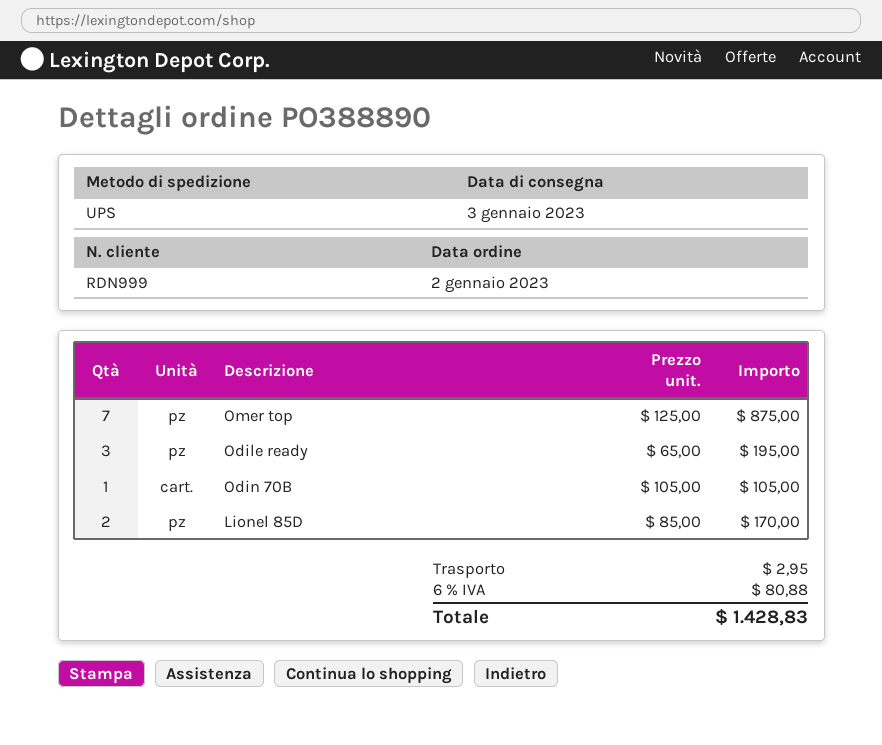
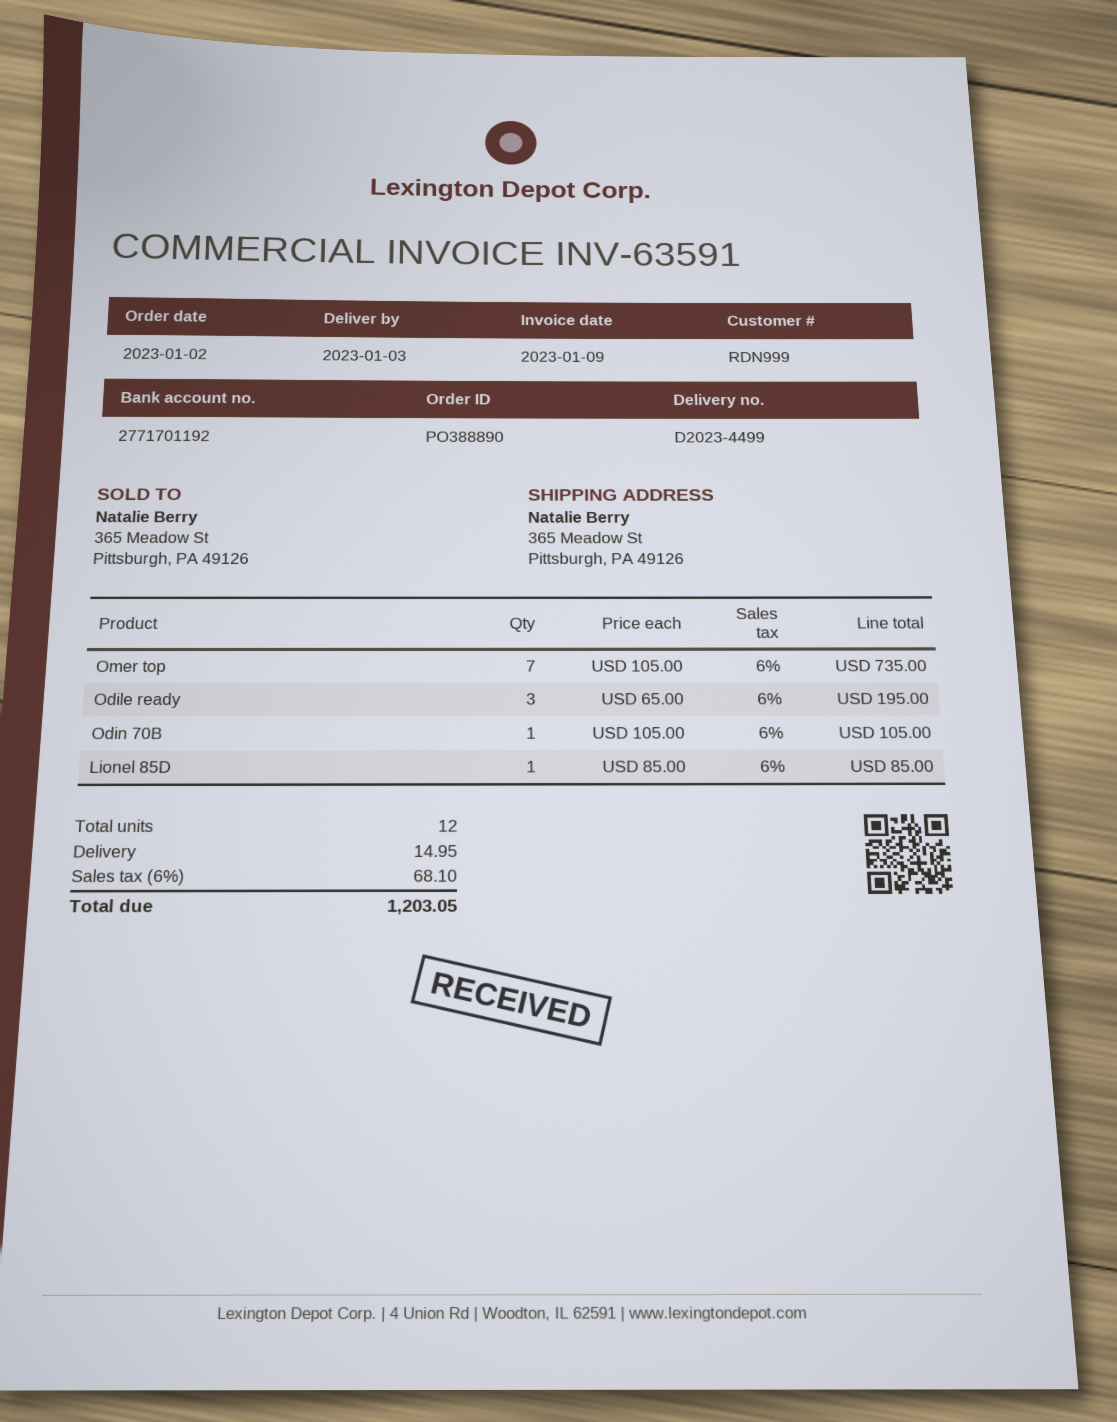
Omer top: 7 x 125.00 = 875.00 -> 7 x 105.00 = 735.00
Lionel 85D: 2 x 85.00 = 170.00 -> 1 x 85.00 = 85.00
shipping: 2.95 -> 14.95
tax: 6% = 80.88 -> 6% = 68.10
total: 1428.83 -> 1203.05

